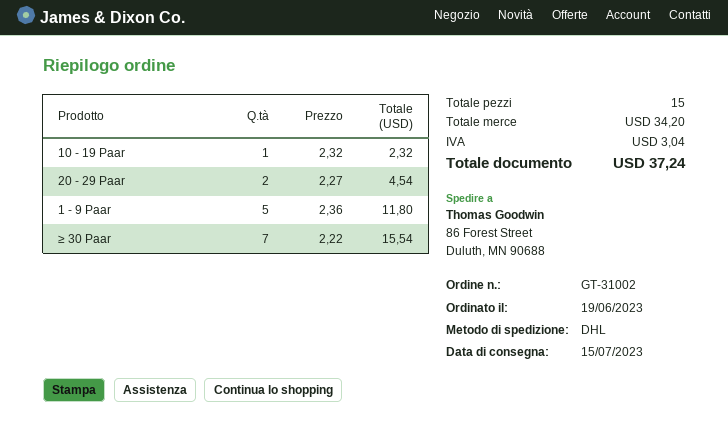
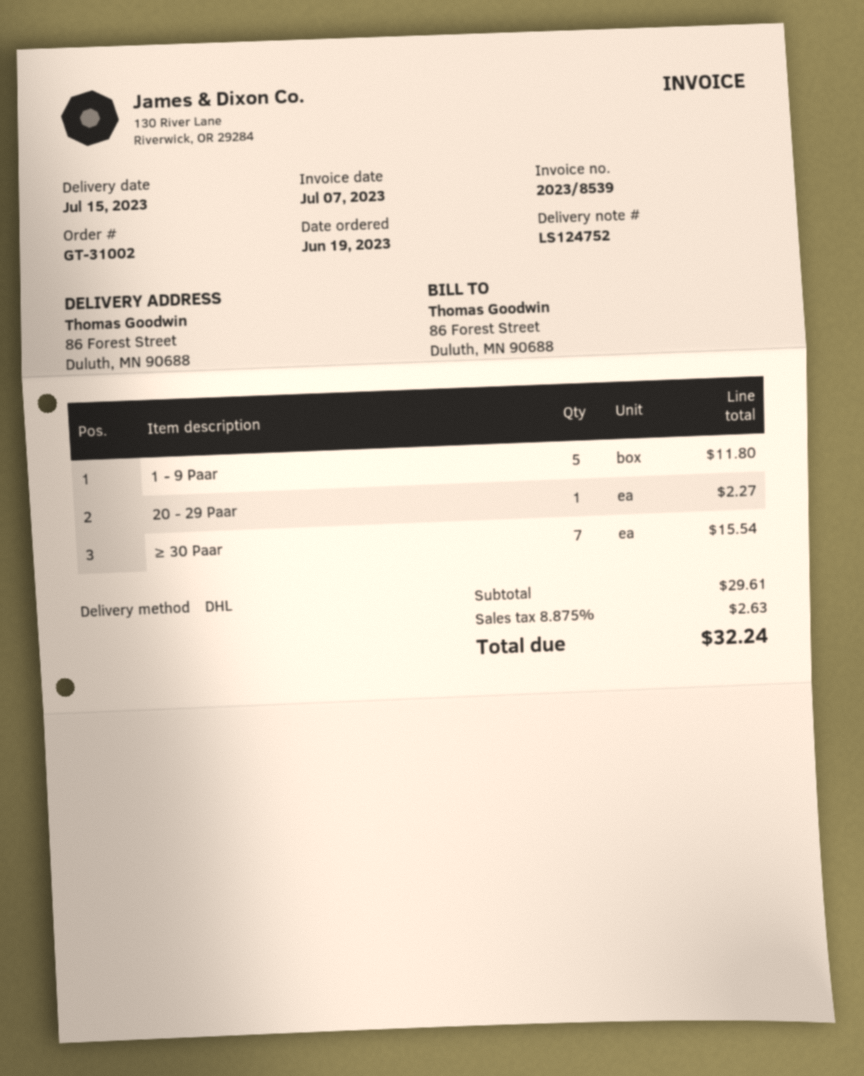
10 - 19 Paar: 1 for 2.32 -> none
20 - 29 Paar: 2 for 4.54 -> 1 for 2.27
subtotal: 34.20 -> 29.61
tax: 3.04 -> 2.63
total: 37.24 -> 32.24

